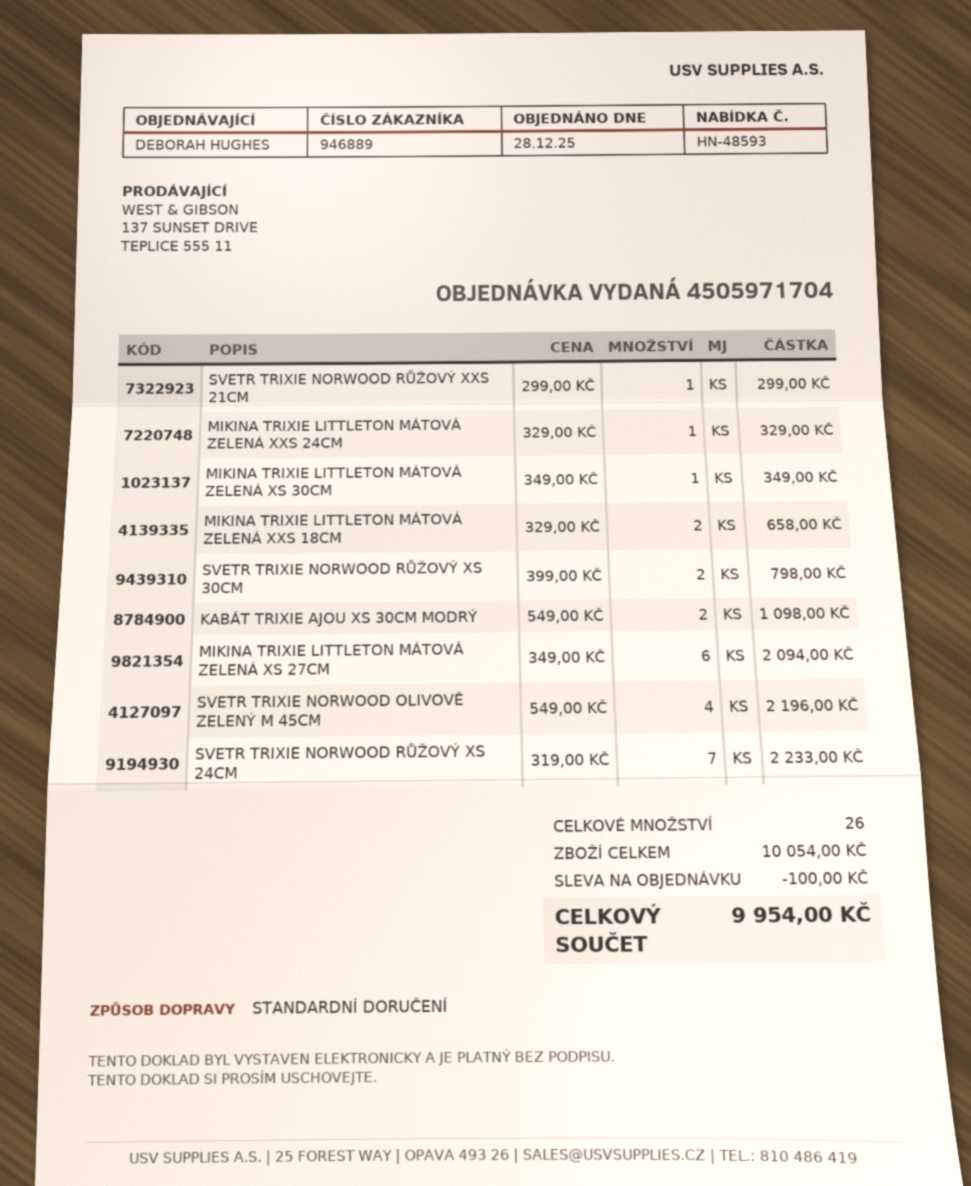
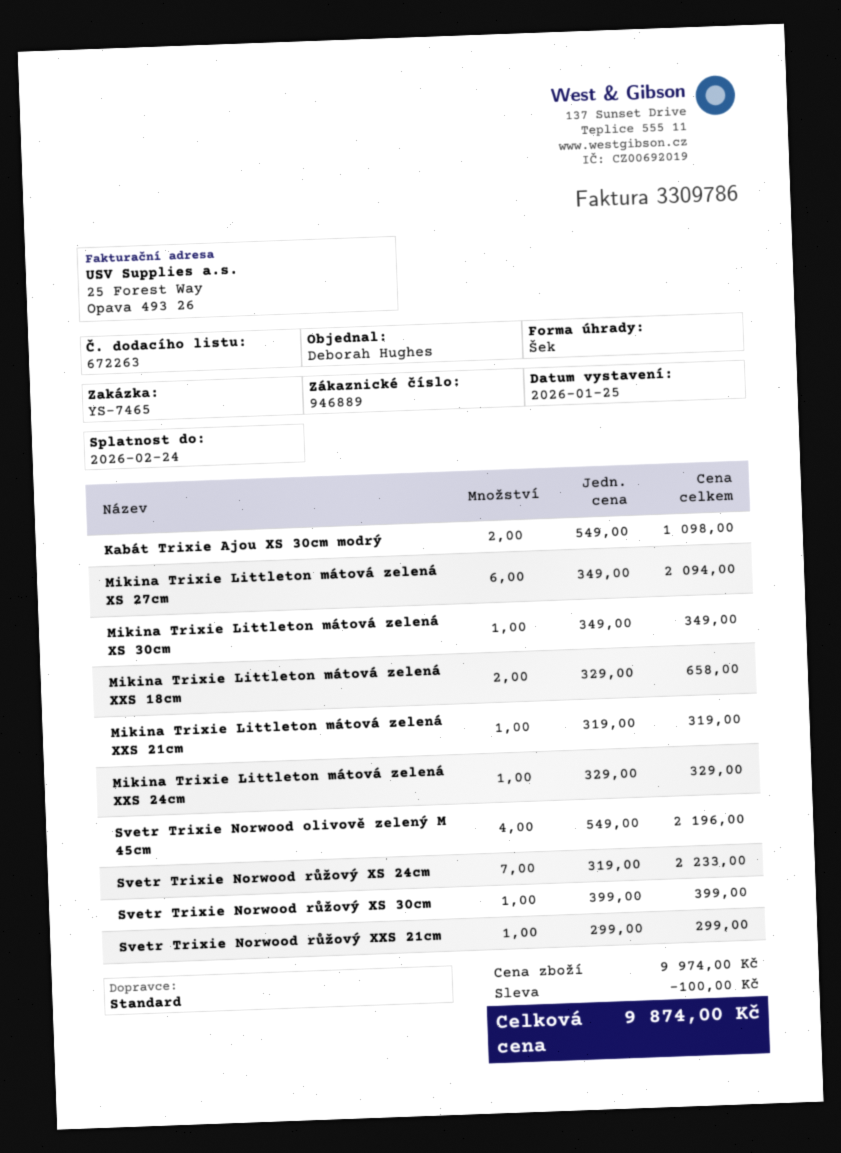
SVETR TRIXIE NORWOOD RŮŽOVÝ XS 30CM: 2 x 399.00 = 798.00 -> 1 x 399.00 = 399.00
Mikina Trixie Littleton mátová zelená XXS 21cm: none -> 1 x 319.00 = 319.00
subtotal: 10054.00 -> 9974.00
total: 9954.00 -> 9874.00

